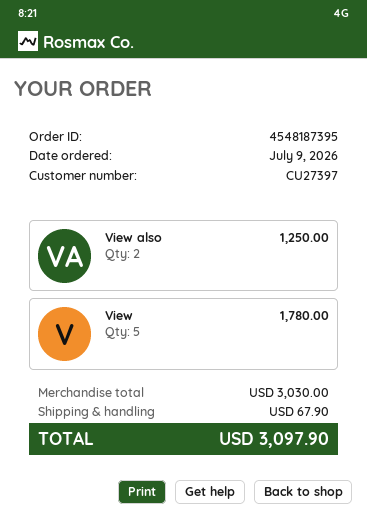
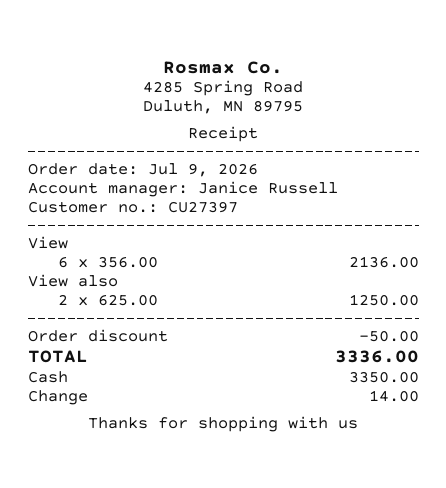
View: 5 for 1780.00 -> 6 for 2136.00
discount: none -> 50.00
shipping: 67.90 -> none
total: 3097.90 -> 3336.00

